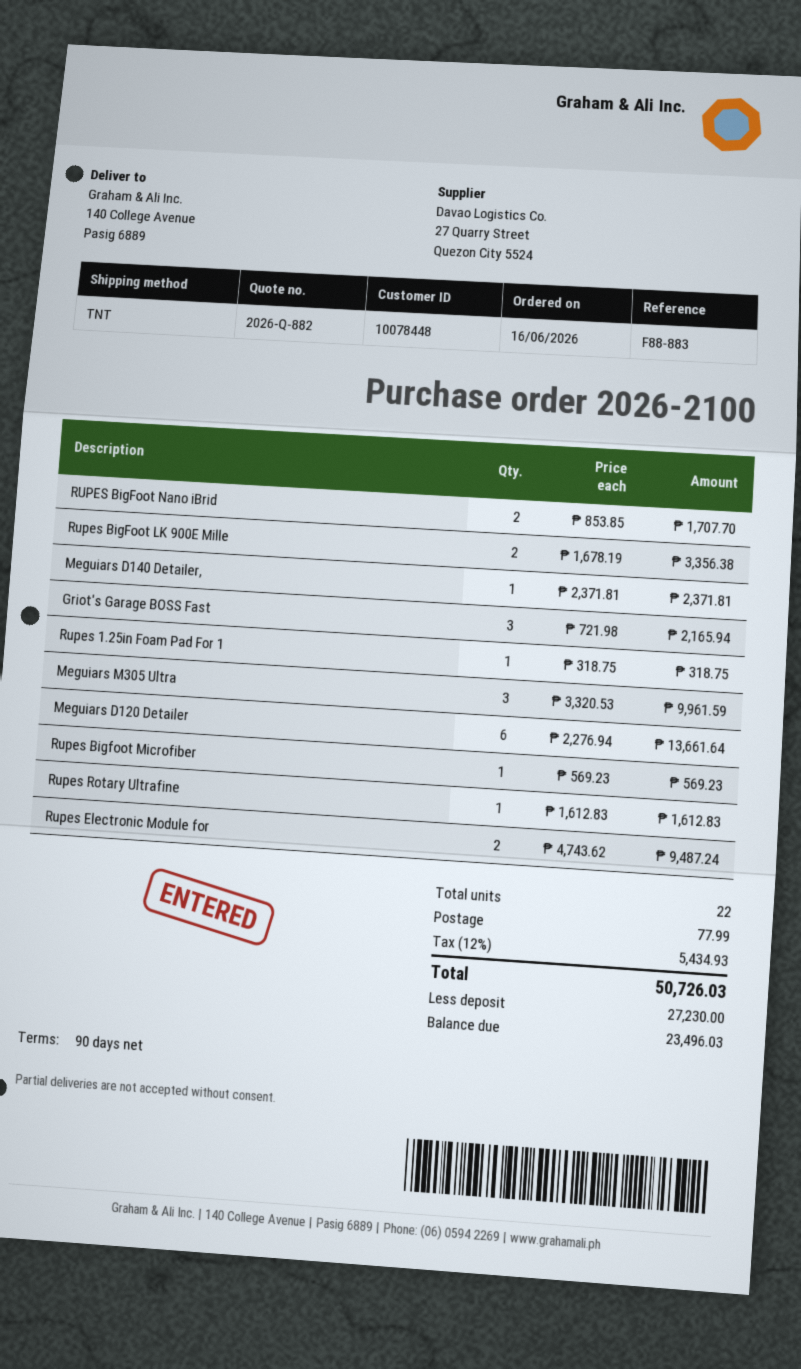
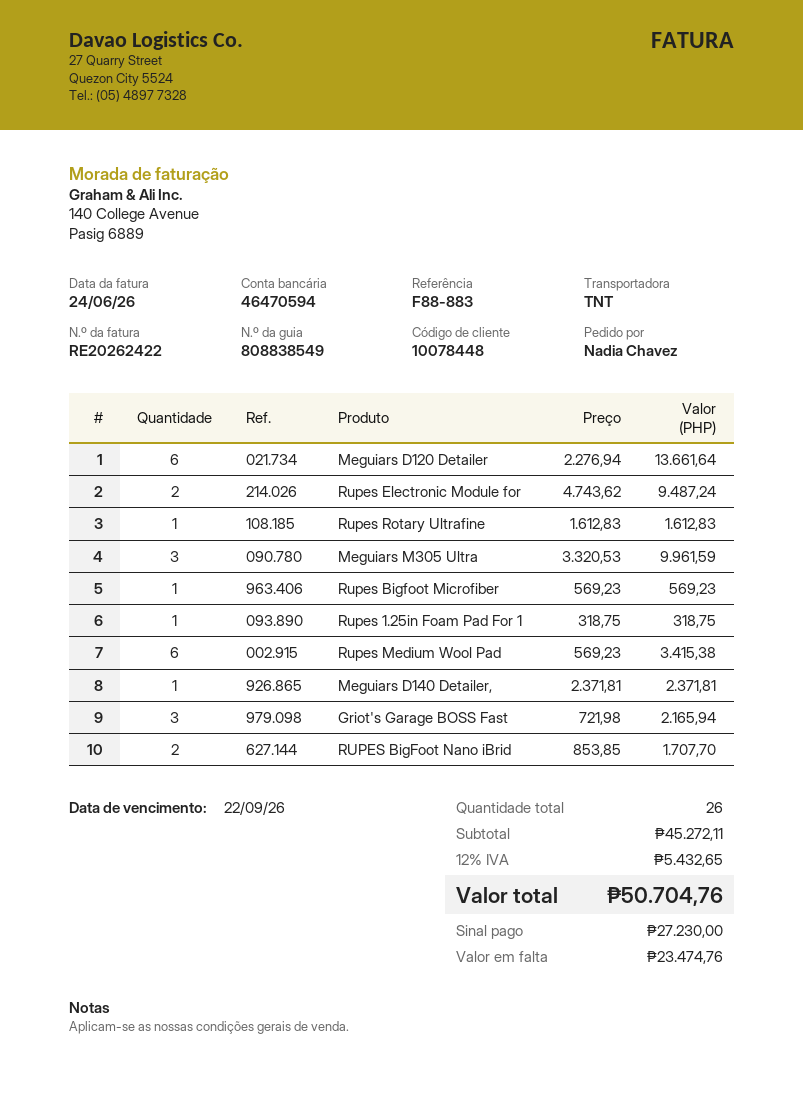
Rupes BigFoot LK 900E Mille: 2 x 1678.19 = 3356.38 -> none
Rupes Medium Wool Pad: none -> 6 x 569.23 = 3415.38
total quantity: 22 -> 26
shipping: 77.99 -> none
tax: 12% = 5434.93 -> 12% = 5432.65
total: 50726.03 -> 50704.76
balance: 23496.03 -> 23474.76

